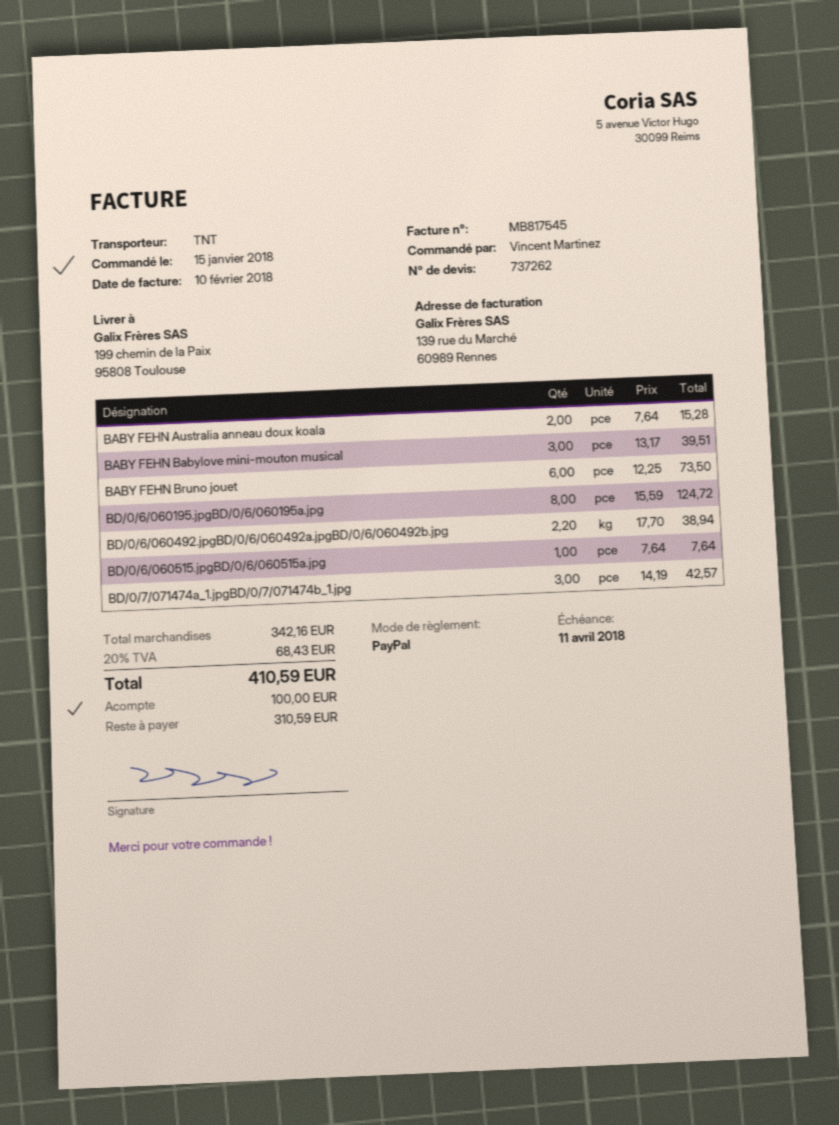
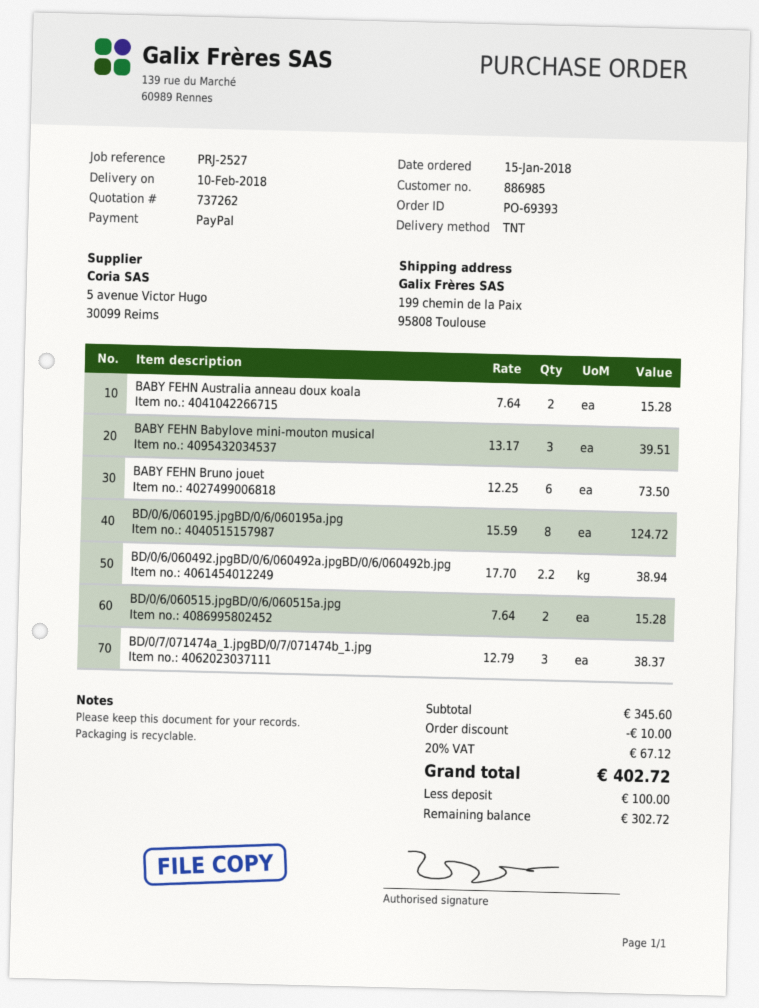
BD/0/6/060515.jpgBD/0/6/060515a.jpg: 1 x 7.64 = 7.64 -> 2 x 7.64 = 15.28
BD/0/7/071474a_1.jpgBD/0/7/071474b_1.jpg: 3 x 14.19 = 42.57 -> 3 x 12.79 = 38.37
subtotal: 342.16 -> 345.60
discount: none -> 10.00
tax: 20% = 68.43 -> 20% = 67.12
total: 410.59 -> 402.72
balance: 310.59 -> 302.72

